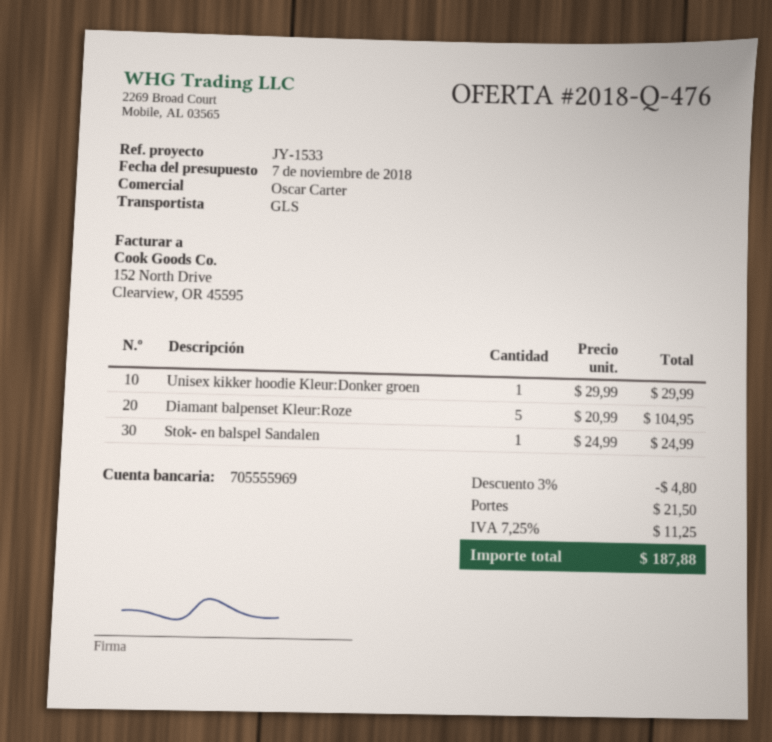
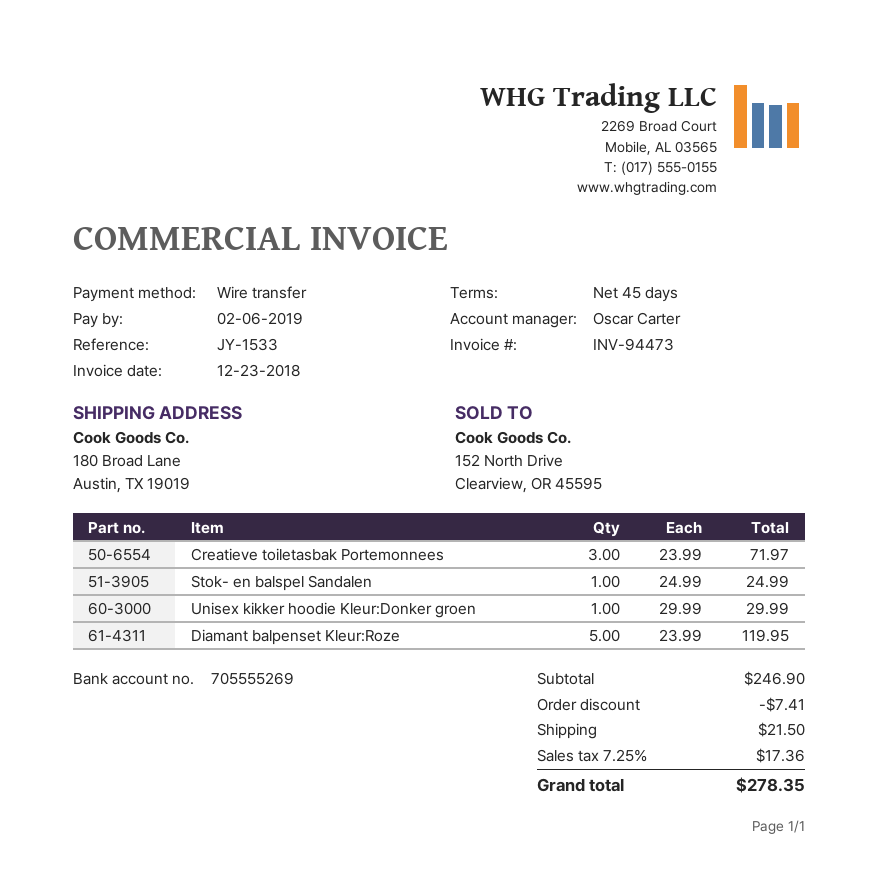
bank account: 705555969 -> 705555269
Diamant balpenset Kleur:Roze: 5 x 20.99 = 104.95 -> 5 x 23.99 = 119.95
Creatieve toiletasbak Portemonnees: none -> 3 x 23.99 = 71.97
discount: 4.80 -> 7.41
tax: 7.25% = 11.25 -> 7.25% = 17.36
total: 187.88 -> 278.35

